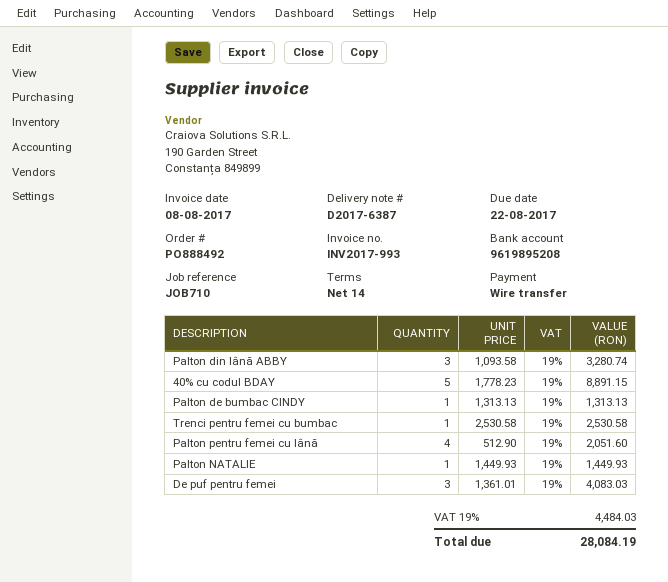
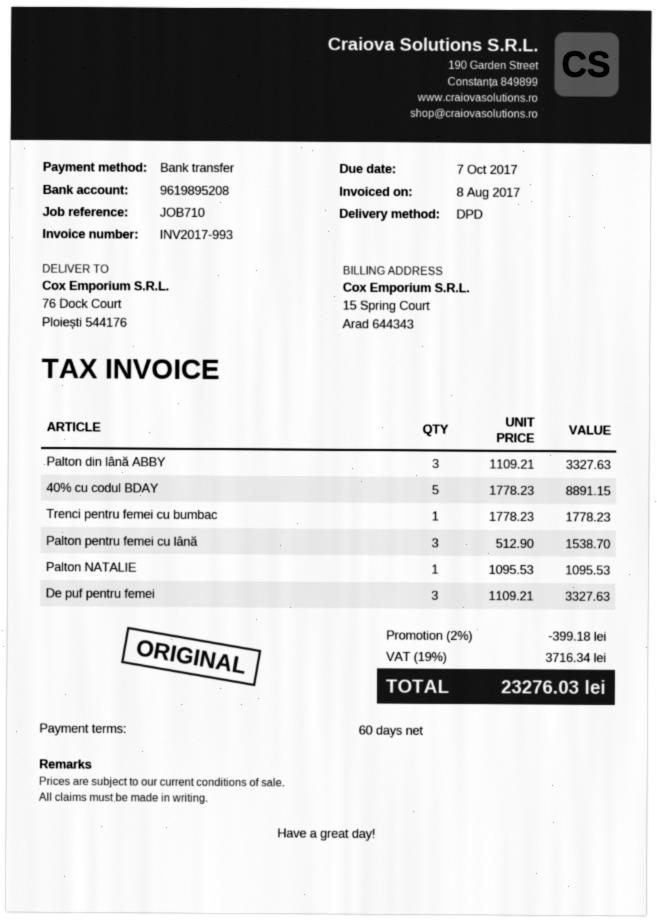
payment terms: 14 days -> 60 days
due date: 2017-08-22 -> 2017-10-07
Palton din lână ABBY: 3 x 1093.58 = 3280.74 -> 3 x 1109.21 = 3327.63
Palton de bumbac CINDY: 1 x 1313.13 = 1313.13 -> none
Trenci pentru femei cu bumbac: 1 x 2530.58 = 2530.58 -> 1 x 1778.23 = 1778.23
Palton pentru femei cu lână: 4 x 512.90 = 2051.60 -> 3 x 512.90 = 1538.70
Palton NATALIE: 1 x 1449.93 = 1449.93 -> 1 x 1095.53 = 1095.53
De puf pentru femei: 3 x 1361.01 = 4083.03 -> 3 x 1109.21 = 3327.63
discount: none -> 2% = 399.18
tax: 19% = 4484.03 -> 19% = 3716.34
total: 28084.19 -> 23276.03

